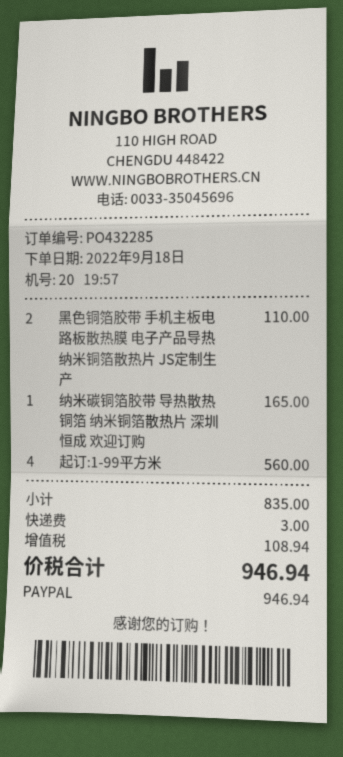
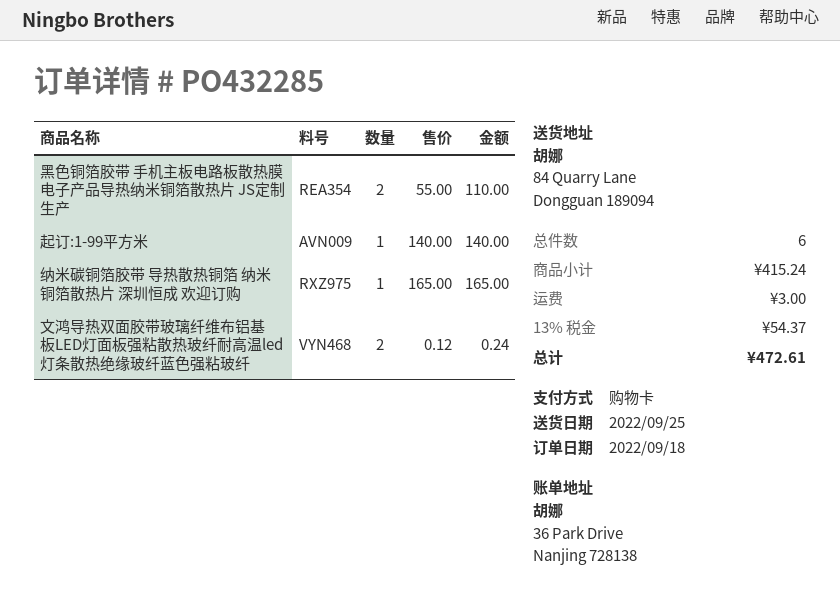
payment method: PayPal -> gift card
起订:1-99平方米: 4 for 560.00 -> 1 for 140.00
文鸿导热双面胶带玻璃纤维布铝基板LED灯面板强粘散热玻纤耐高温led灯条散热绝缘玻纤蓝色强粘玻纤: none -> 2 for 0.24
subtotal: 835.00 -> 415.24
tax: 108.94 -> 54.37
total: 946.94 -> 472.61

